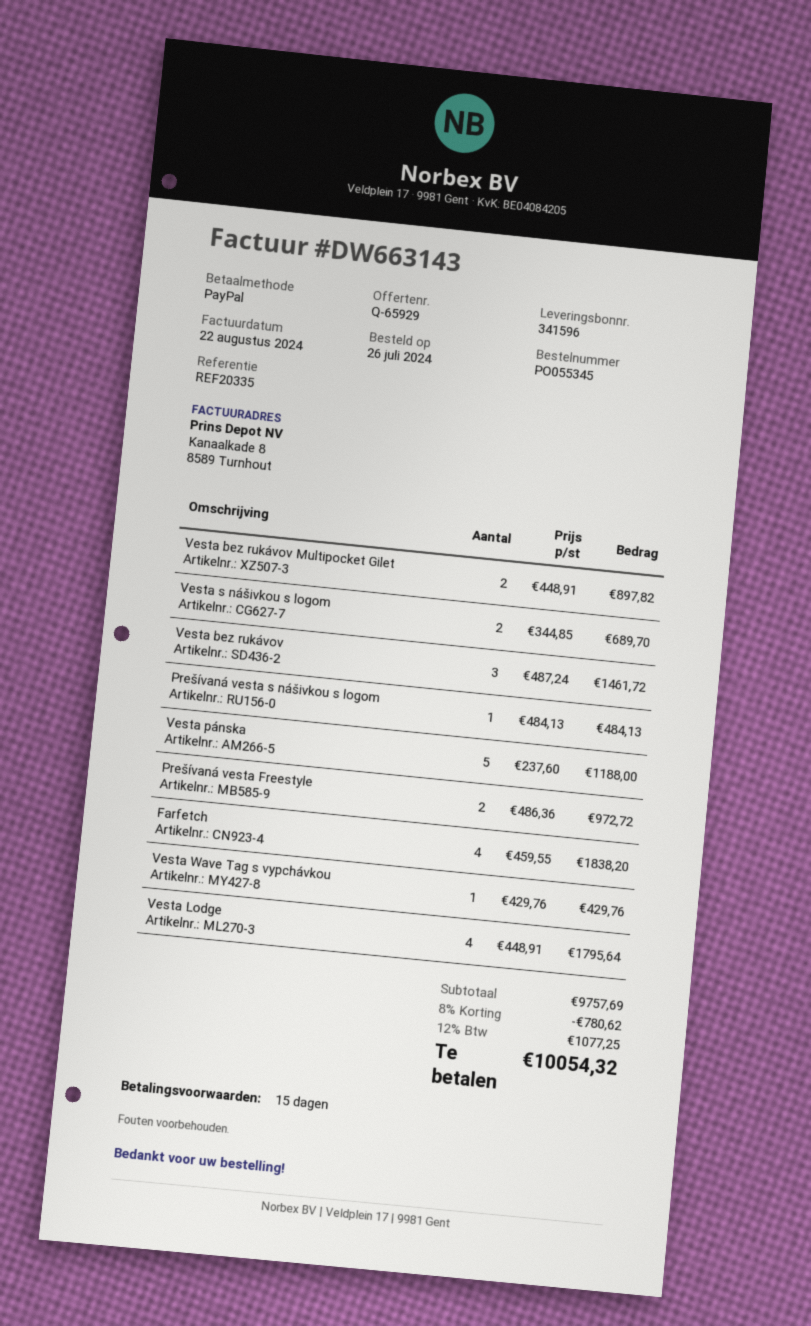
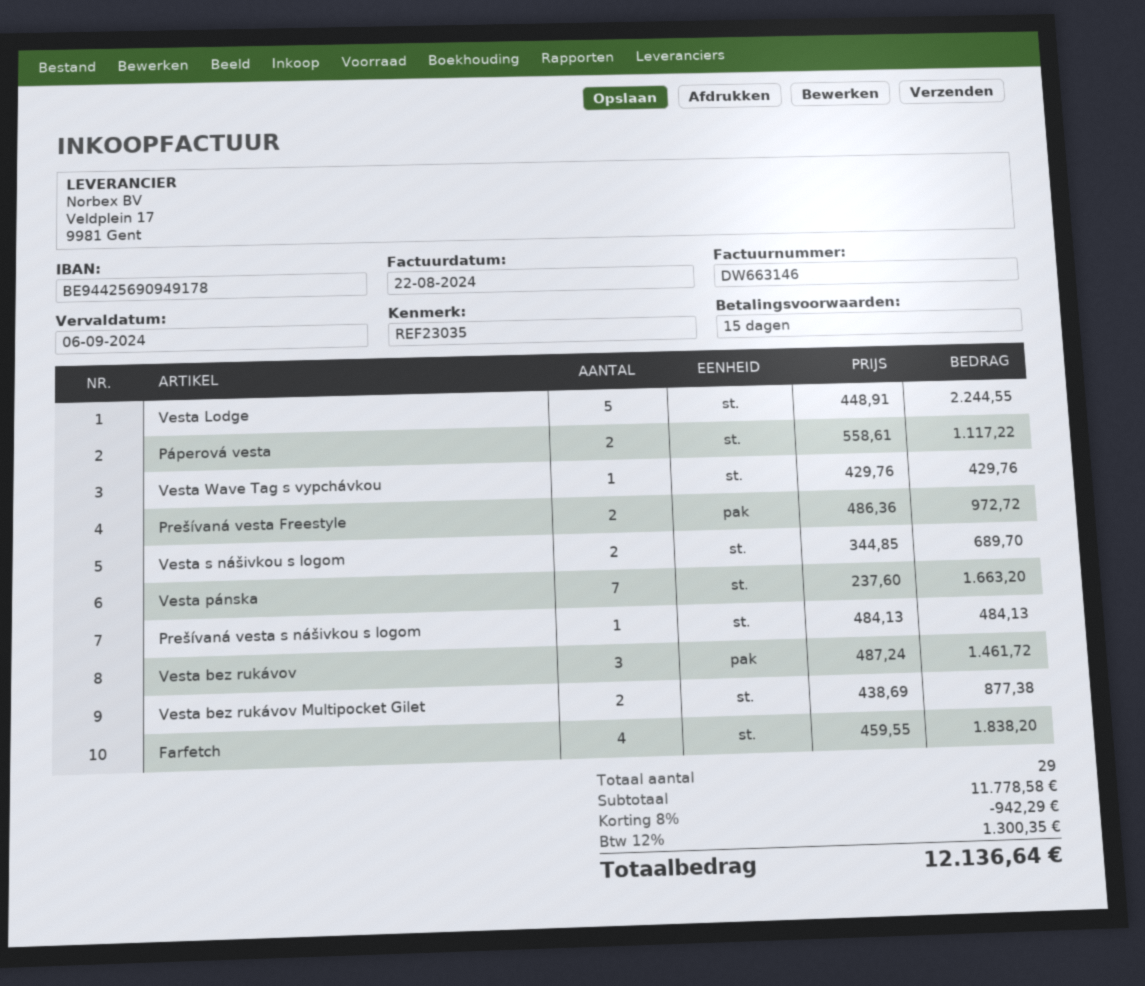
invoice number: DW663143 -> DW663146
reference: REF20335 -> REF23035
Vesta bez rukávov Multipocket Gilet: 2 x 448.91 = 897.82 -> 2 x 438.69 = 877.38
Vesta pánska: 5 x 237.60 = 1188.00 -> 7 x 237.60 = 1663.20
Vesta Lodge: 4 x 448.91 = 1795.64 -> 5 x 448.91 = 2244.55
Páperová vesta: none -> 2 x 558.61 = 1117.22
subtotal: 9757.69 -> 11778.58
discount: 8% = 780.62 -> 8% = 942.29
tax: 12% = 1077.25 -> 12% = 1300.35
total: 10054.32 -> 12136.64

